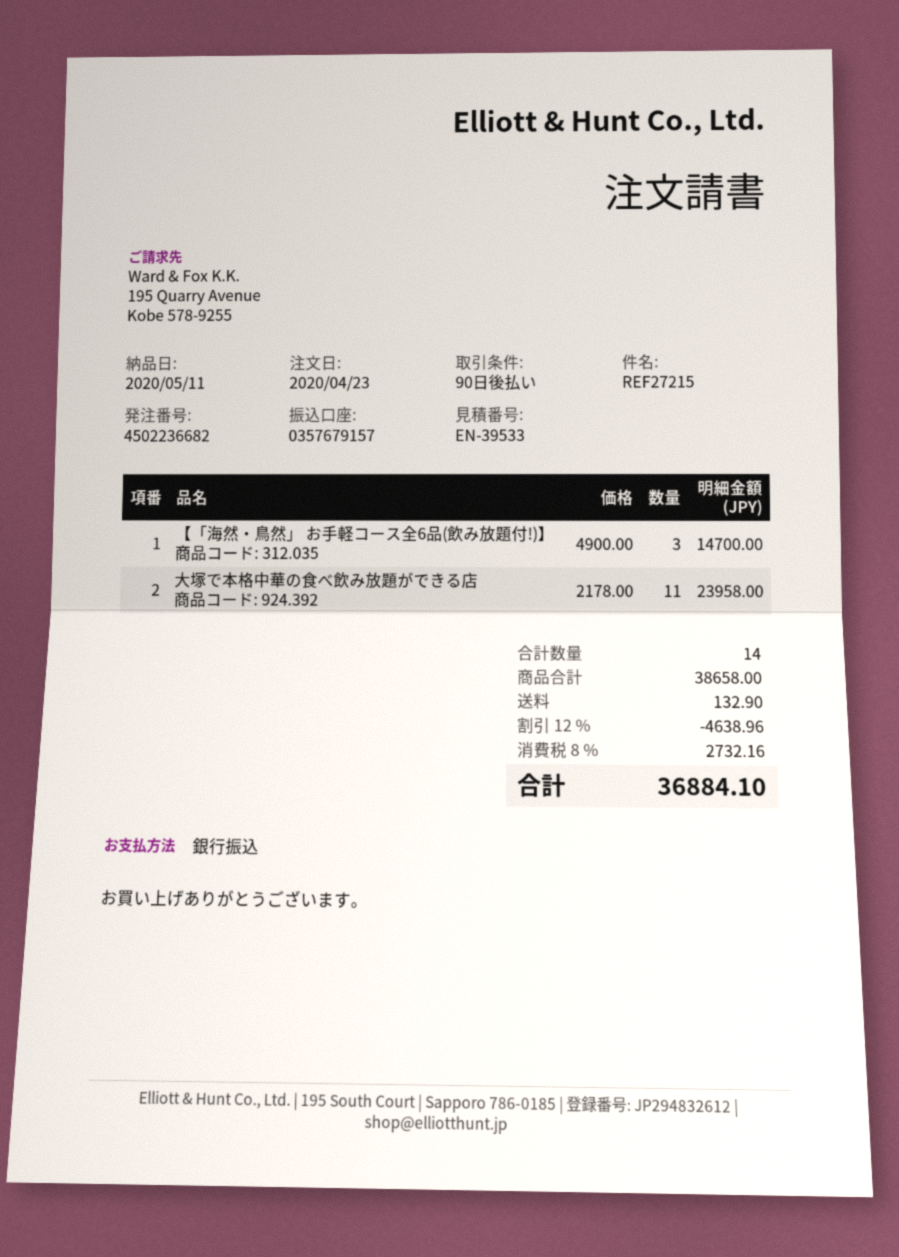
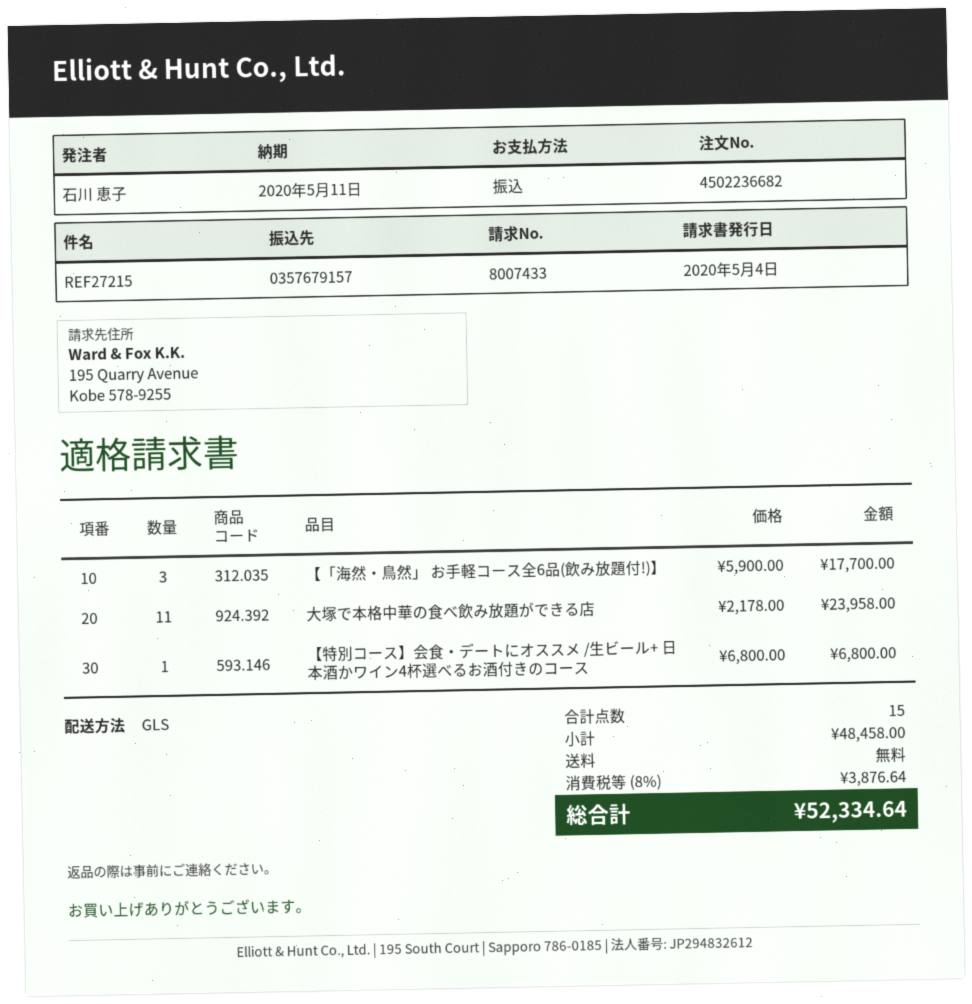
【「海然・鳥然」 お手軽コース全6品(飲み放題付!)】: 3 x 4900.00 = 14700.00 -> 3 x 5900.00 = 17700.00
【特別コース】会食・デートにオススメ /生ビール+ 日本酒かワイン4杯選べるお酒付きのコース: none -> 1 x 6800.00 = 6800.00
total quantity: 14 -> 15
subtotal: 38658.00 -> 48458.00
discount: 12% = 4638.96 -> none
shipping: 132.90 -> 0.00
tax: 8% = 2732.16 -> 8% = 3876.64
total: 36884.10 -> 52334.64

